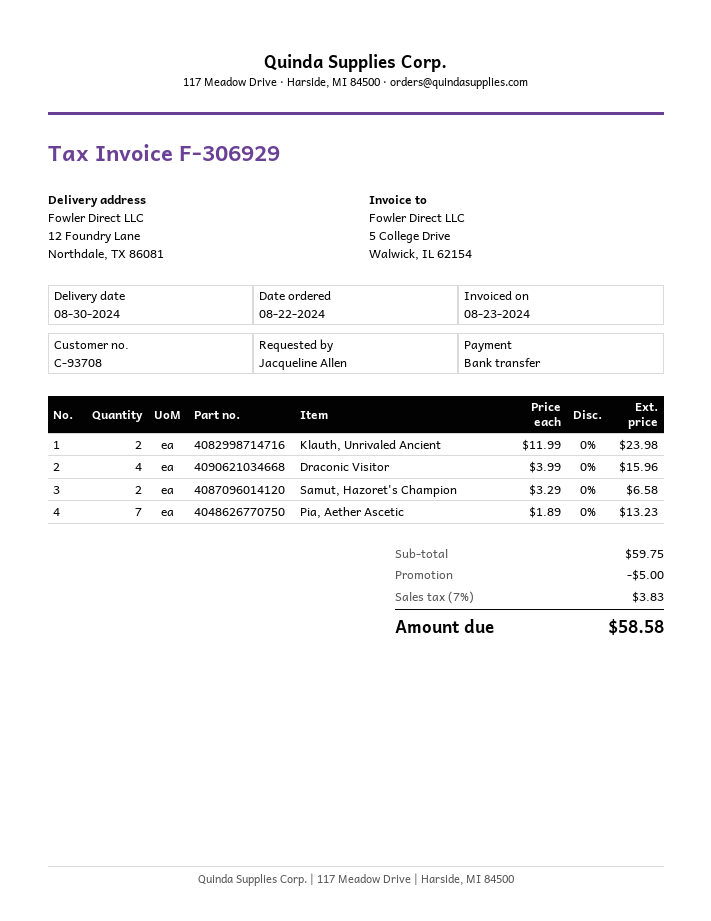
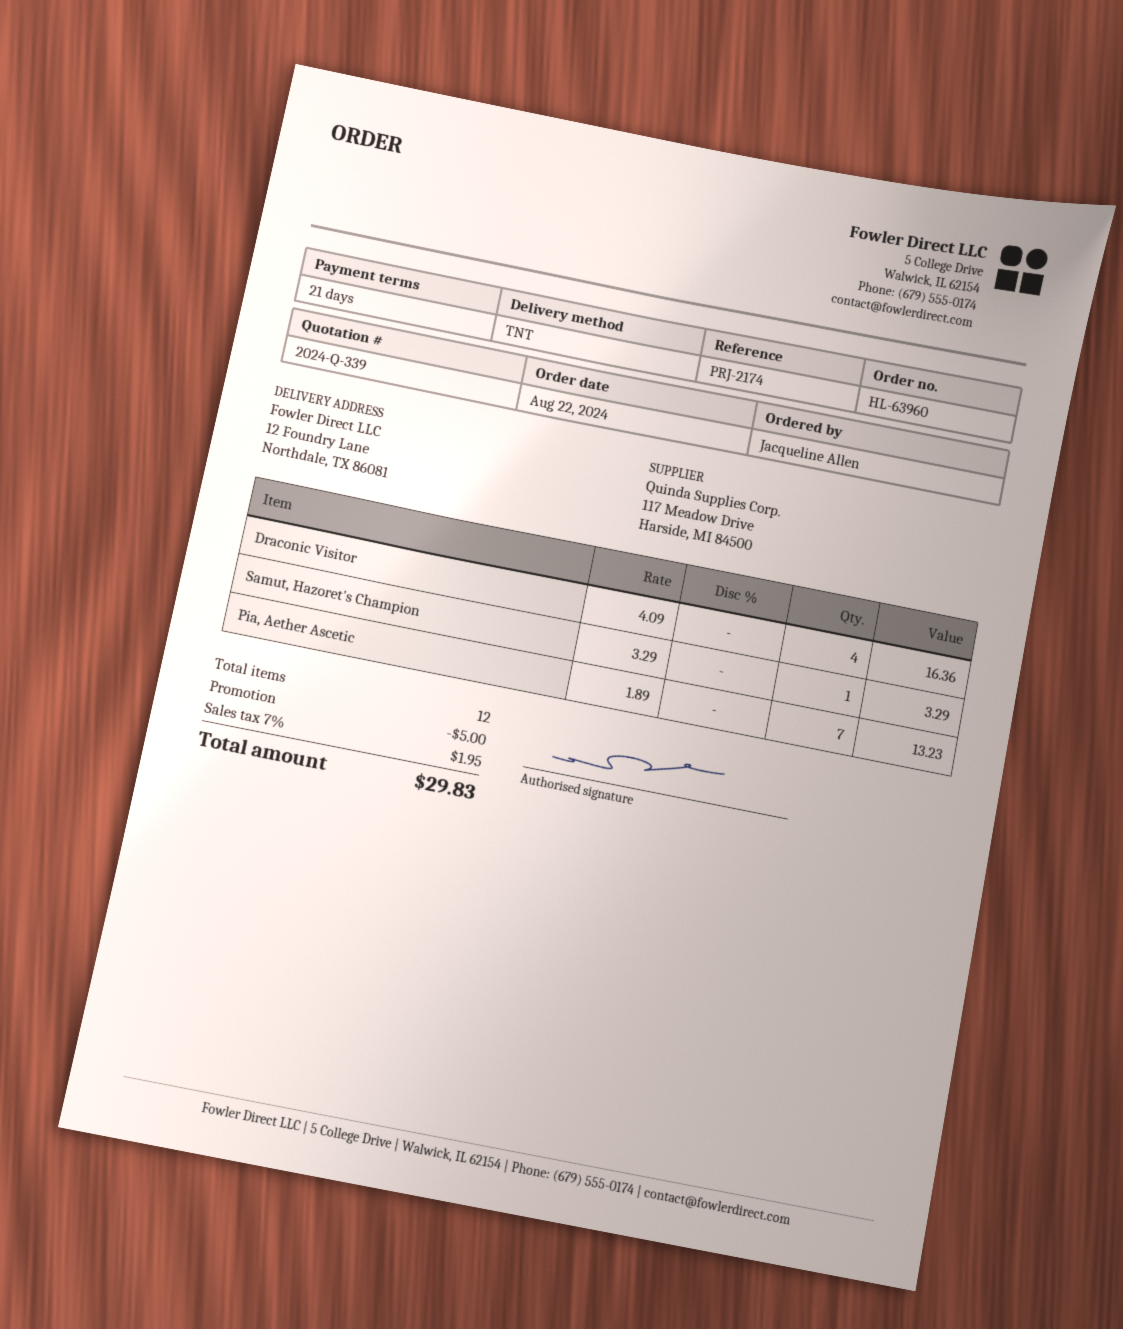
Klauth, Unrivaled Ancient: 2 x 11.99 = 23.98 -> none
Draconic Visitor: 4 x 3.99 = 15.96 -> 4 x 4.09 = 16.36
Samut, Hazoret's Champion: 2 x 3.29 = 6.58 -> 1 x 3.29 = 3.29
tax: 7% = 3.83 -> 7% = 1.95
total: 58.58 -> 29.83

